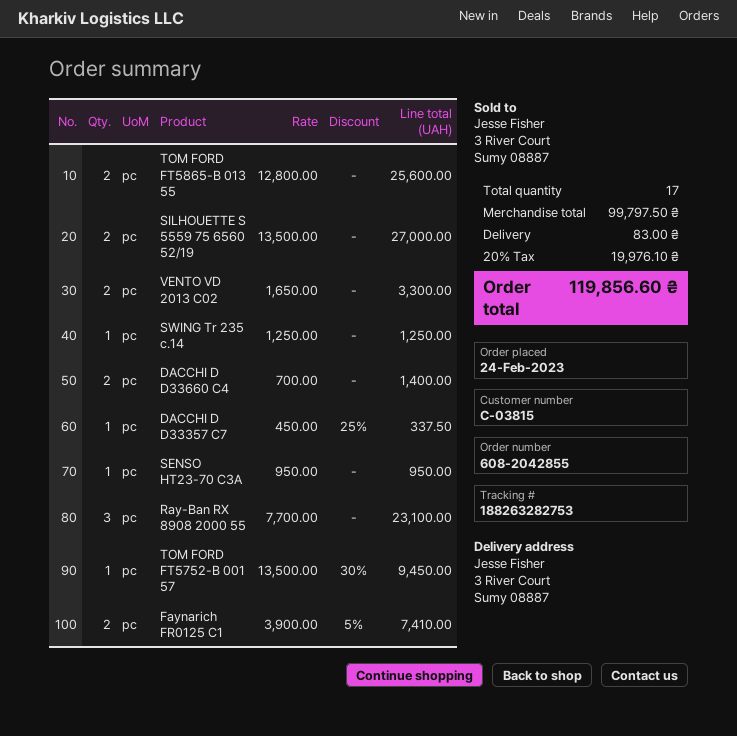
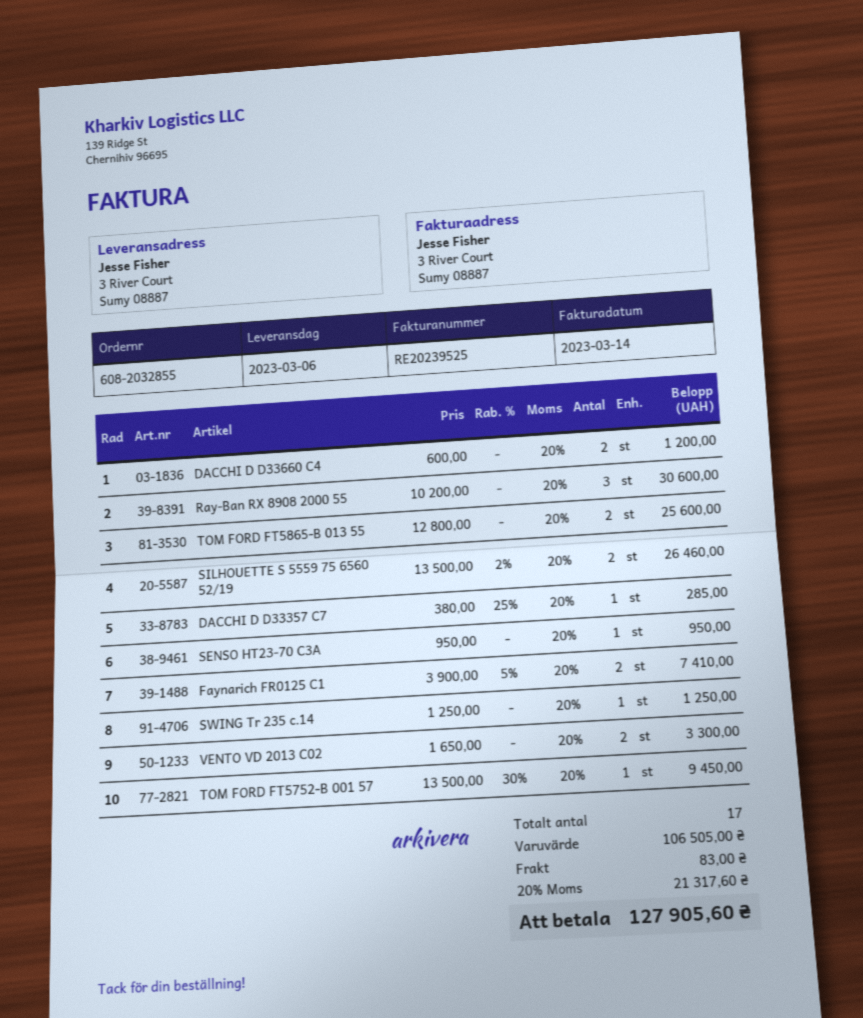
order number: 608-2042855 -> 608-2032855
SILHOUETTE S 5559 75 6560 52/19: 2 x 13500.00 = 27000.00 -> 2 x 13500.00 - 2% = 26460.00
DACCHI D D33660 С4: 2 x 700.00 = 1400.00 -> 2 x 600.00 = 1200.00
DACCHI D D33357 С7: 1 x 450.00 - 25% = 337.50 -> 1 x 380.00 - 25% = 285.00
Ray-Ban RX 8908 2000 55: 3 x 7700.00 = 23100.00 -> 3 x 10200.00 = 30600.00
subtotal: 99797.50 -> 106505.00
tax: 20% = 19976.10 -> 20% = 21317.60
total: 119856.60 -> 127905.60

